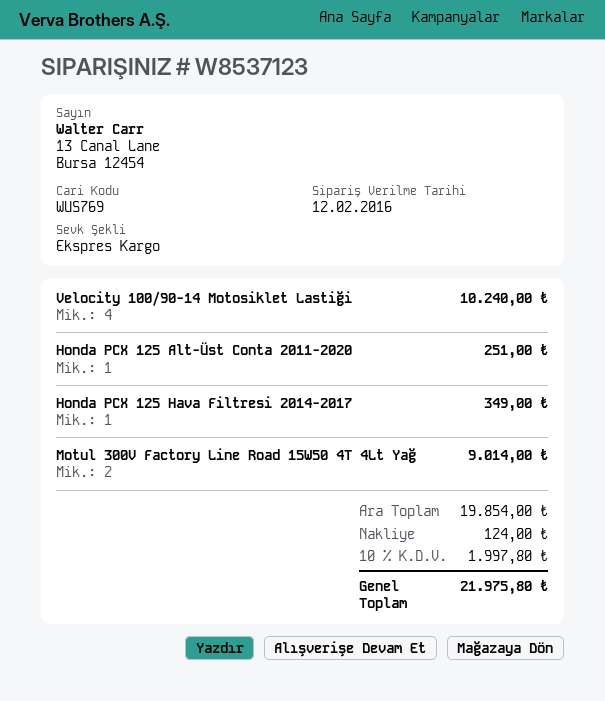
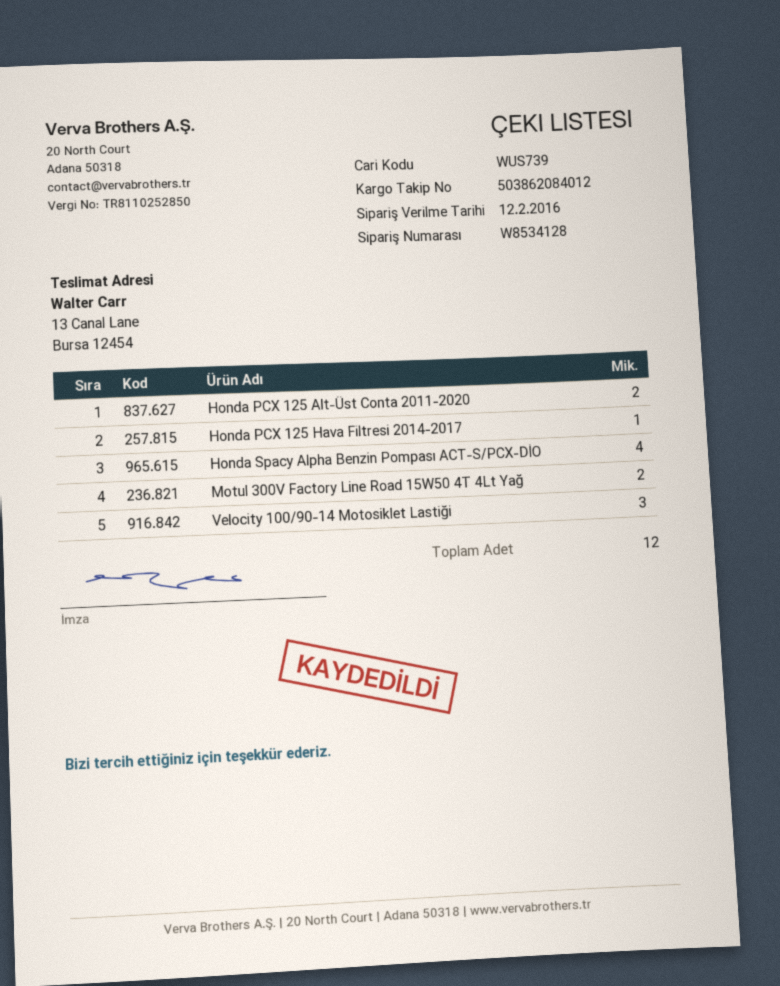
order number: W8537123 -> W8534128
customer number: WUS769 -> WUS739
Velocity 100/90-14 Motosiklet Lastiği: 4 -> 3
Honda PCX 125 Alt-Üst Conta 2011-2020: 1 -> 2
Honda Spacy Alpha Benzin Pompası ACT-S/PCX-DİO: none -> 4

